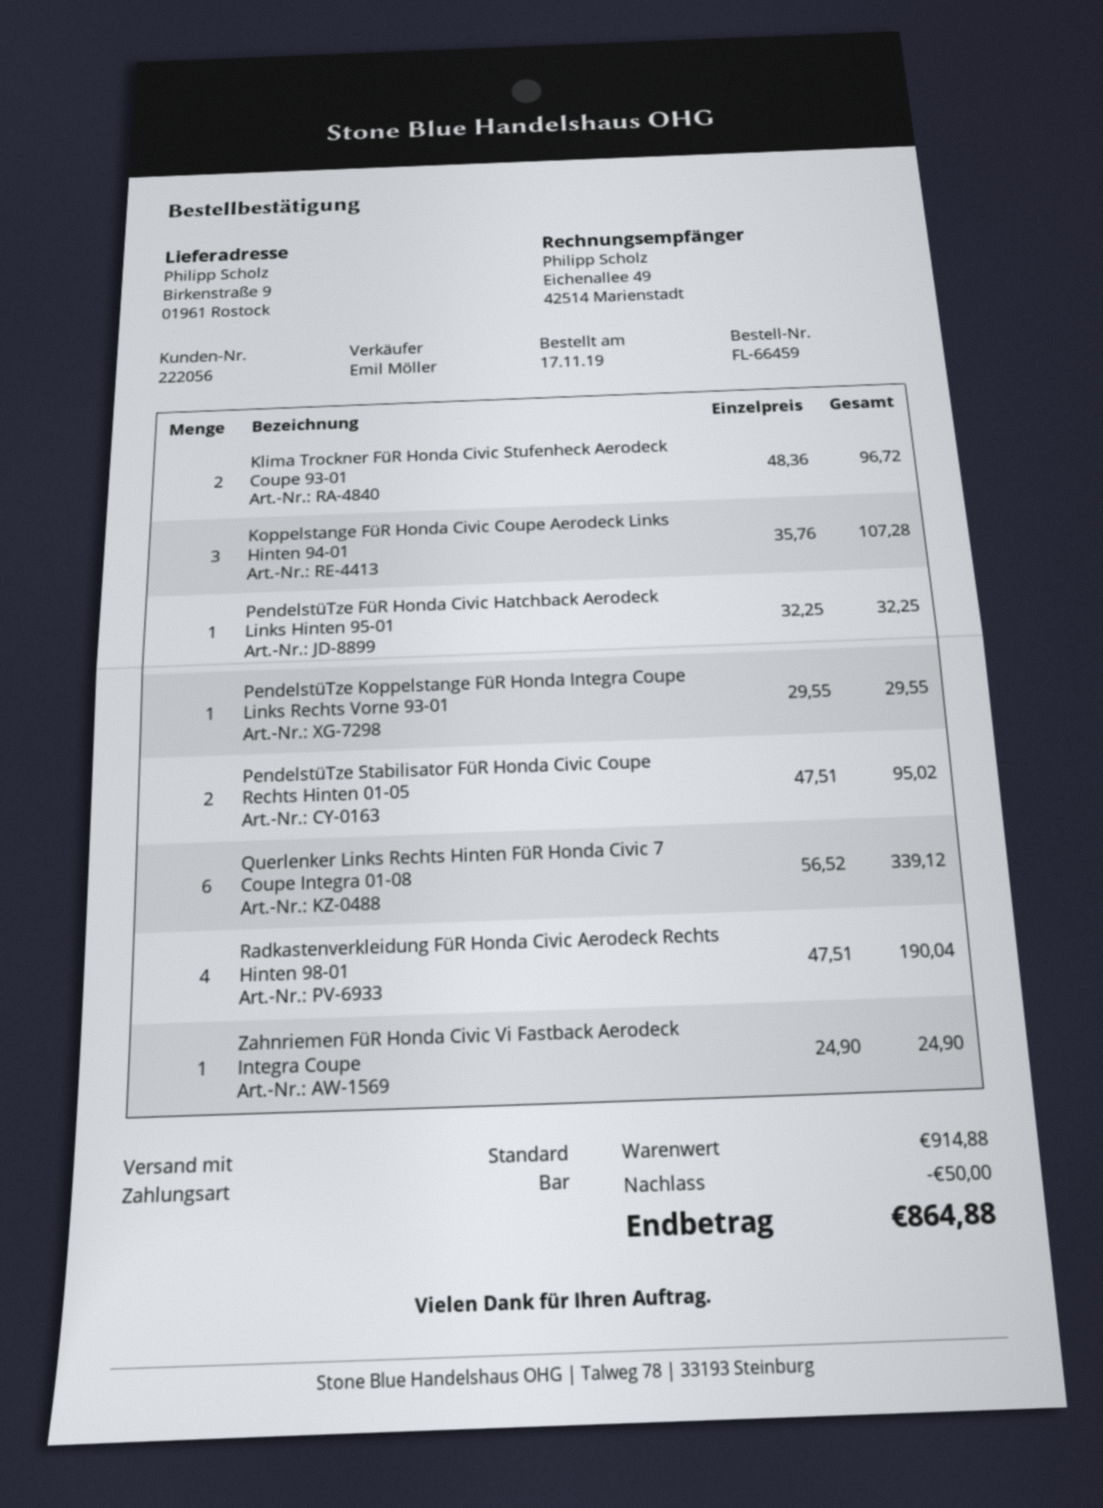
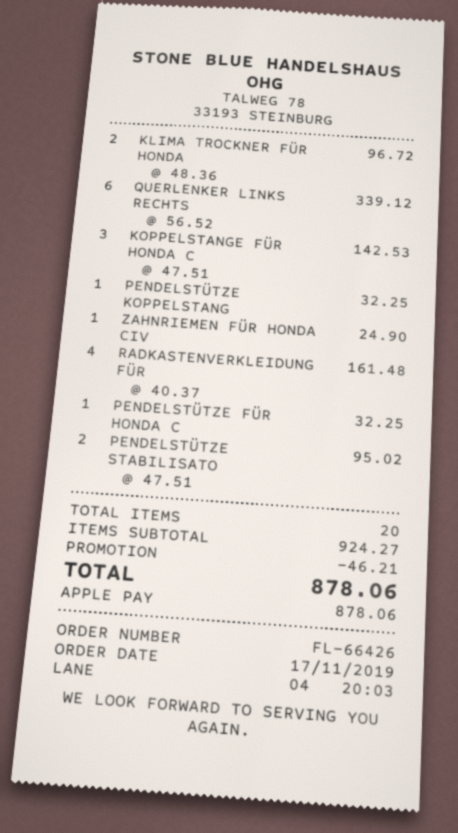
order number: FL-66459 -> FL-66426
payment method: cash -> Apple Pay
Koppelstange FüR Honda Civic Coupe Aerodeck Links Hinten 94-01: 3 x 35.76 = 107.28 -> 3 x 47.51 = 142.53
PendelstüTze Koppelstange FüR Honda Integra Coupe Links Rechts Vorne 93-01: 1 x 29.55 = 29.55 -> 1 x 32.25 = 32.25
Radkastenverkleidung FüR Honda Civic Aerodeck Rechts Hinten 98-01: 4 x 47.51 = 190.04 -> 4 x 40.37 = 161.48
subtotal: 914.88 -> 924.27
discount: 50.00 -> 46.21
total: 864.88 -> 878.06

